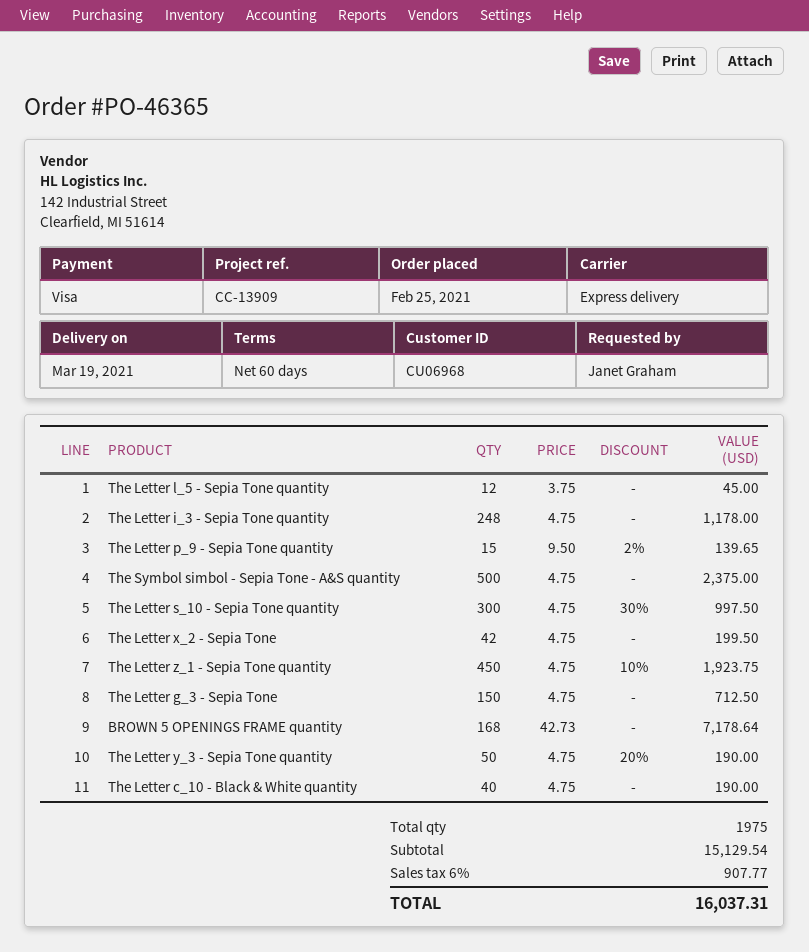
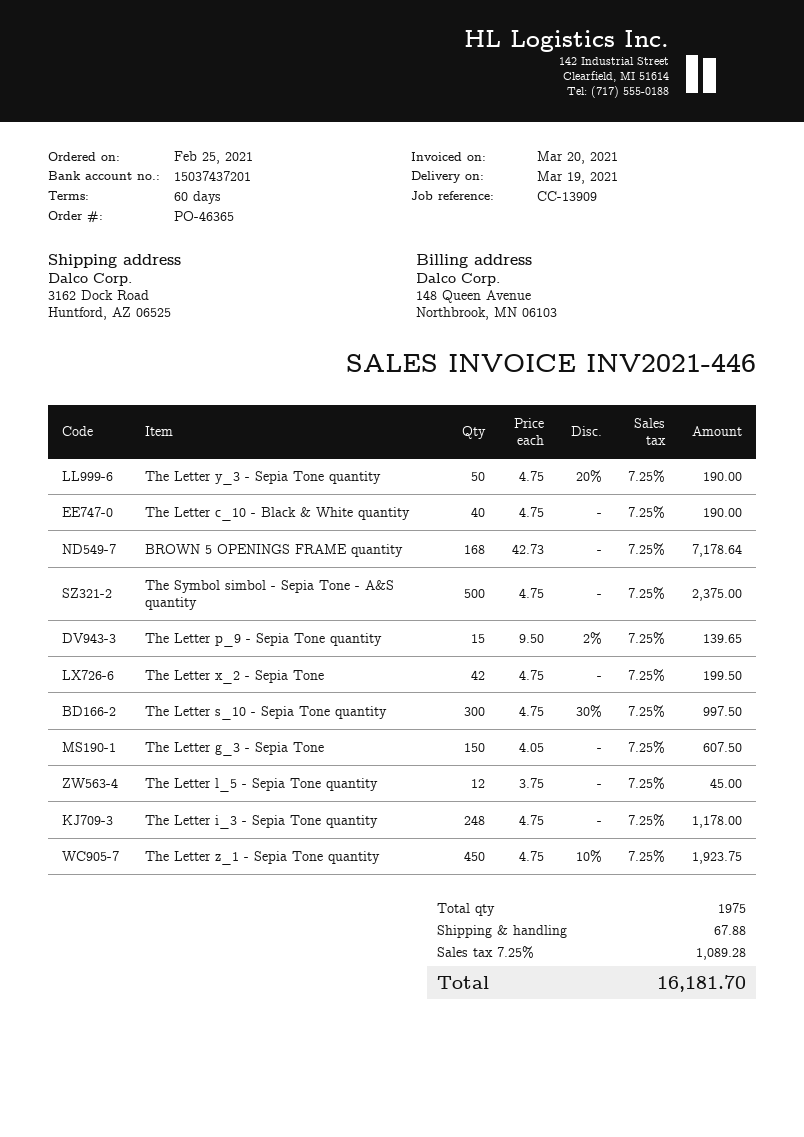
The Letter g_3 - Sepia Tone: 150 x 4.75 = 712.50 -> 150 x 4.05 = 607.50
shipping: none -> 67.88
tax: 6% = 907.77 -> 7.25% = 1089.28
total: 16037.31 -> 16181.70

